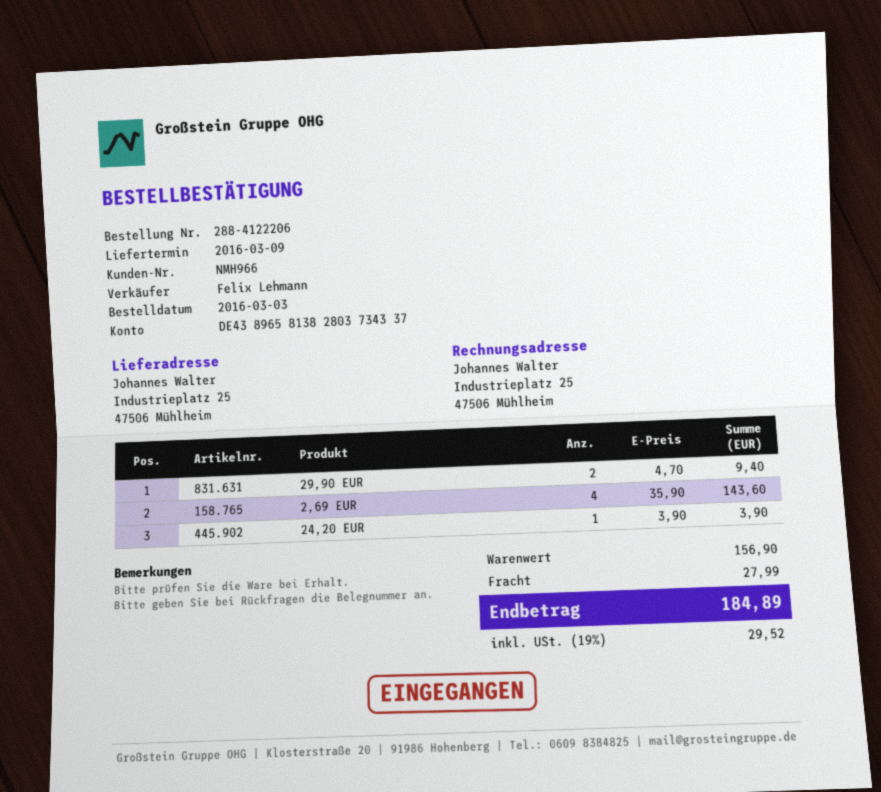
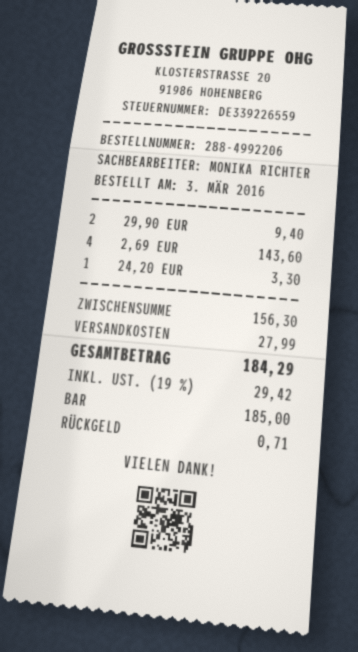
order number: 288-4122206 -> 288-4992206
sales rep: Felix Lehmann -> MONIKA RICHTER
24,20 EUR: 1 for 3.90 -> 1 for 3.30
subtotal: 156.90 -> 156.30
tax: 19% = 29.52 -> 19% = 29.42
total: 184.89 -> 184.29

